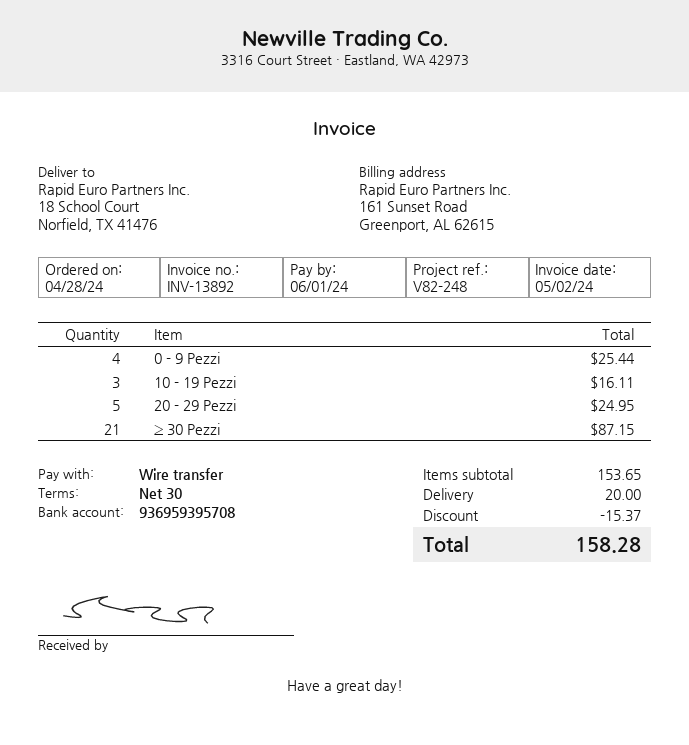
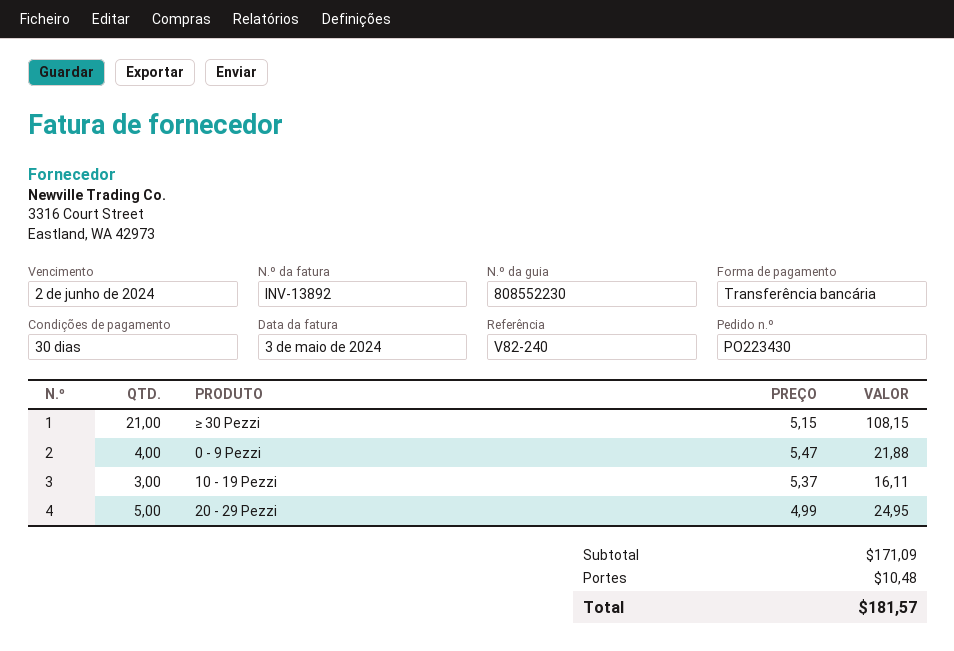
invoice date: 2024-05-02 -> 2024-05-03
due date: 2024-06-01 -> 2024-06-02
reference: V82-248 -> V82-240
0 - 9 Pezzi: 4 for 25.44 -> 4 for 21.88
≥ 30 Pezzi: 21 for 87.15 -> 21 for 108.15
subtotal: 153.65 -> 171.09
discount: 15.37 -> none
shipping: 20.00 -> 10.48
total: 158.28 -> 181.57

